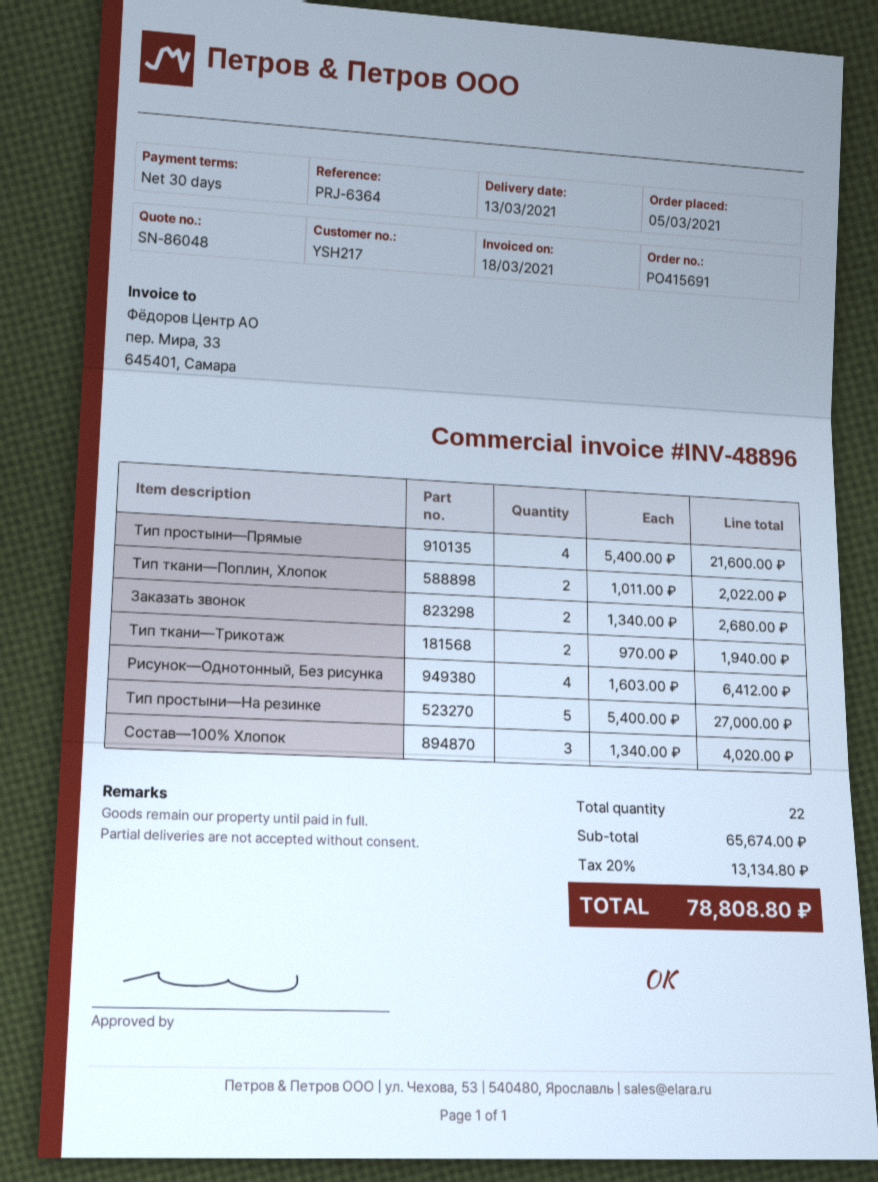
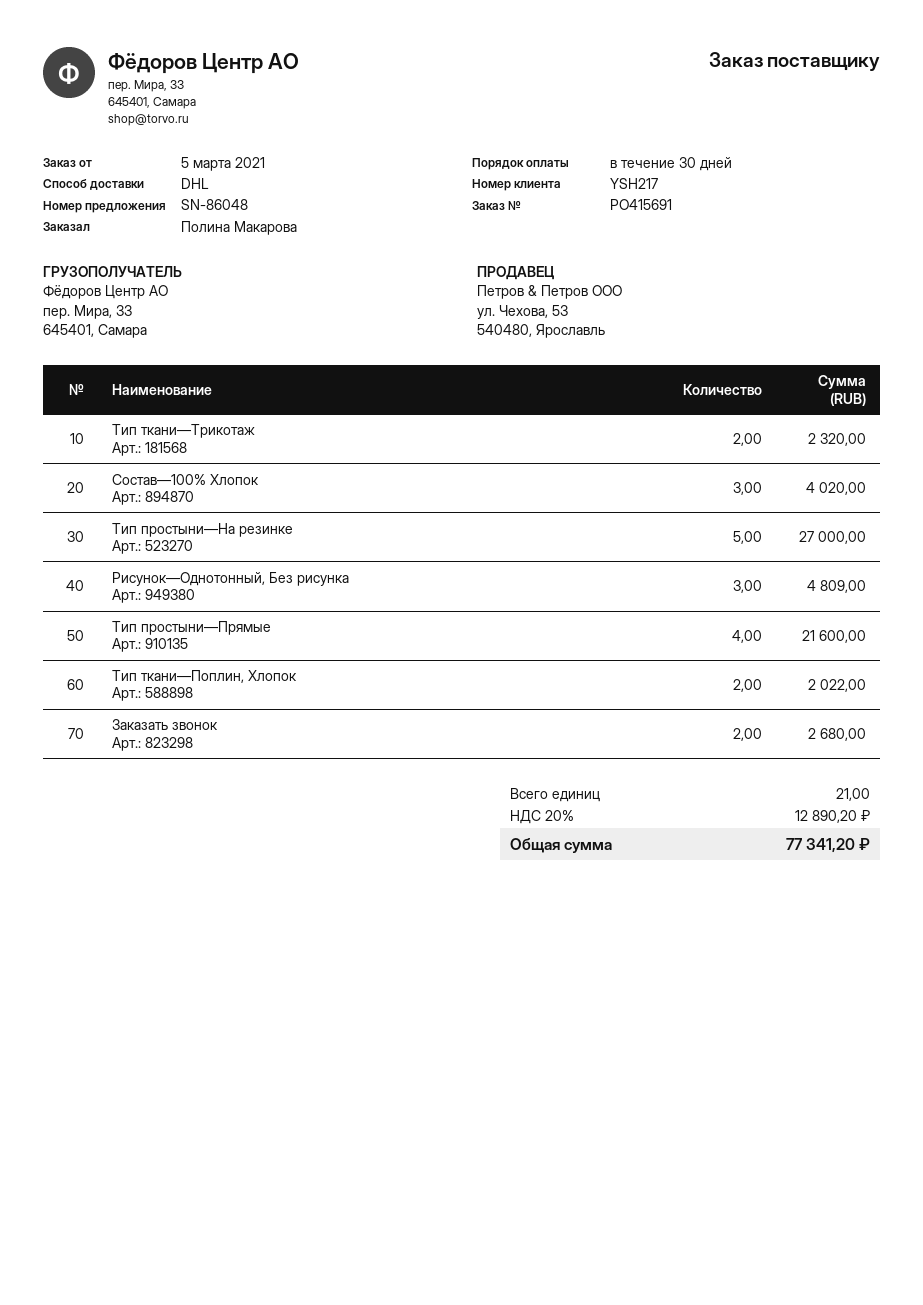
Тип ткани—Трикотаж: 2 for 1940.00 -> 2 for 2320.00
Рисунок—Однотонный, Без рисунка: 4 for 6412.00 -> 3 for 4809.00
total quantity: 22 -> 21
tax: 20% = 13134.80 -> 20% = 12890.20
total: 78808.80 -> 77341.20

